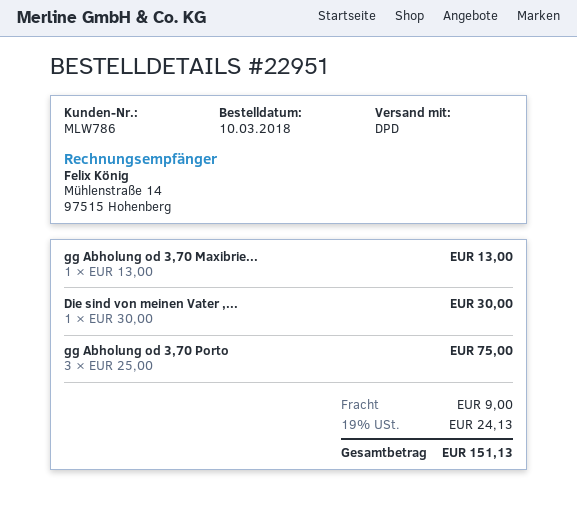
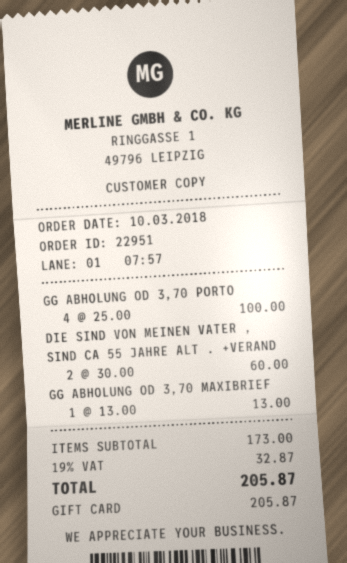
Die sind von meinen Vater ,...: 1 x 30.00 = 30.00 -> 2 x 30.00 = 60.00
gg Abholung od 3,70 Porto: 3 x 25.00 = 75.00 -> 4 x 25.00 = 100.00
shipping: 9.00 -> none
tax: 19% = 24.13 -> 19% = 32.87
total: 151.13 -> 205.87

